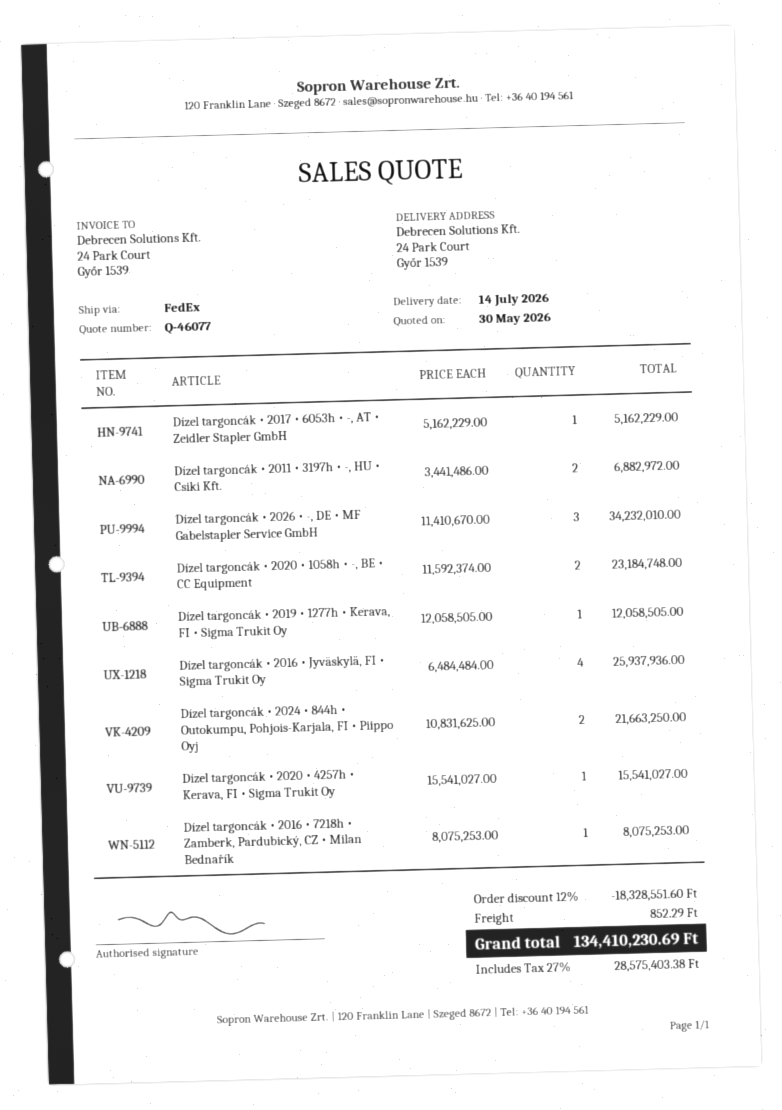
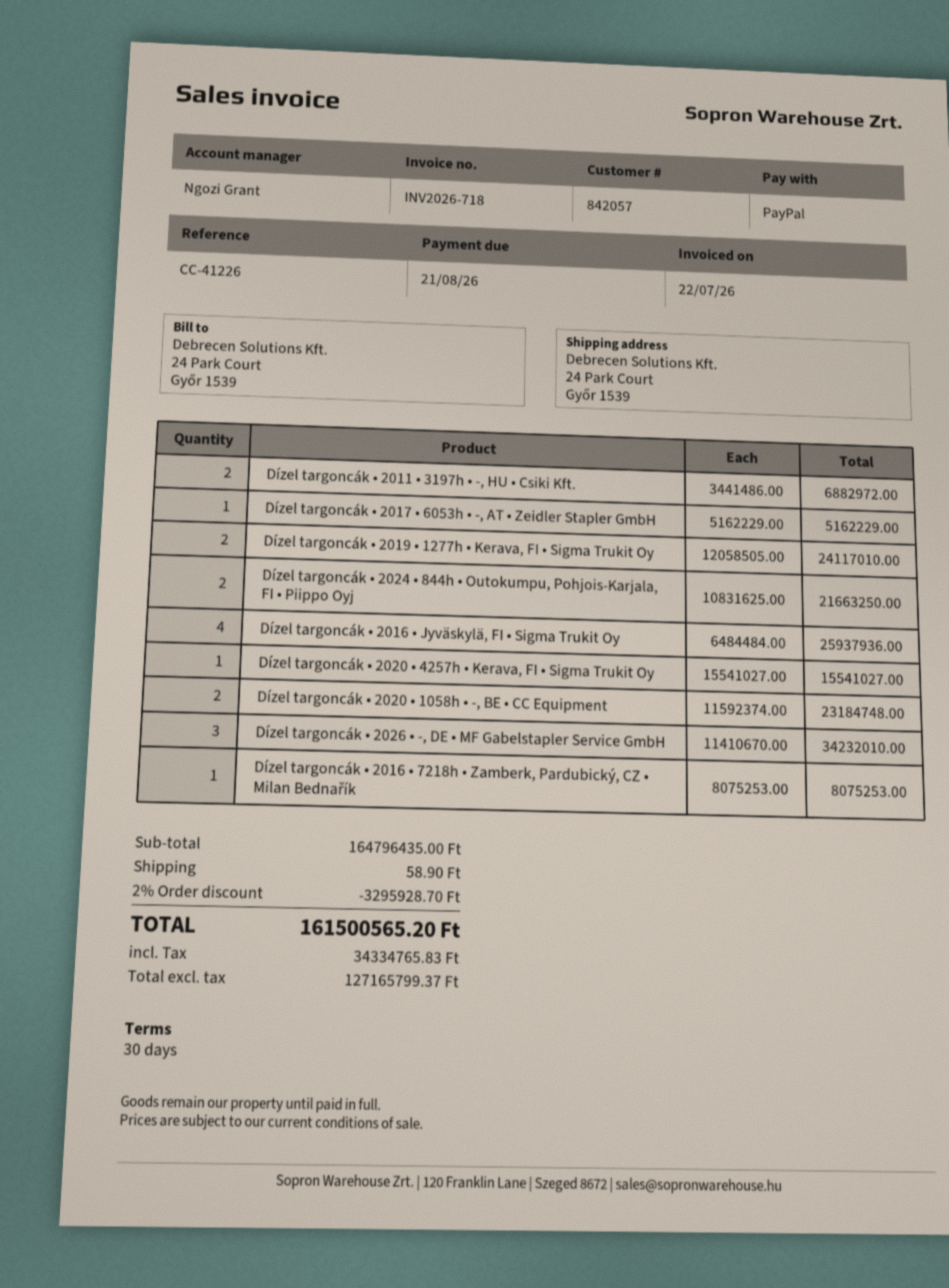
Dízel targoncák • 2019 • 1277h • Kerava, FI • Sigma Trukit Oy: 1 x 12058505.00 = 12058505.00 -> 2 x 12058505.00 = 24117010.00
discount: 12% = 18328551.60 -> 2% = 3295928.70
shipping: 852.29 -> 58.90
tax: 28575403.38 -> 34334765.83
total: 134410230.69 -> 161500565.20

